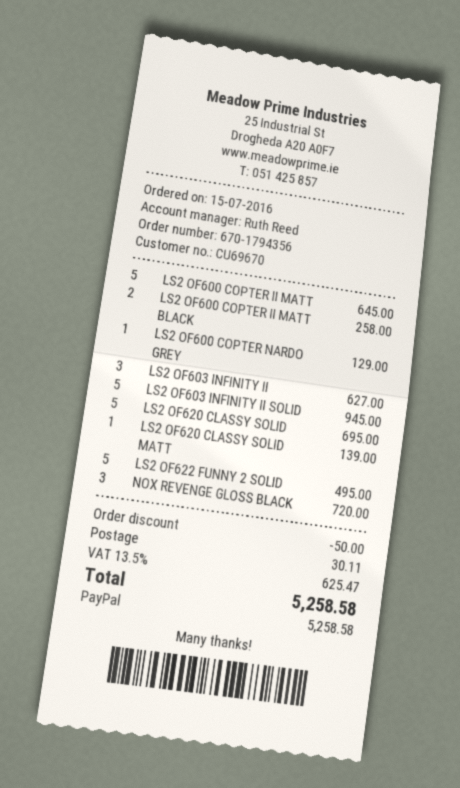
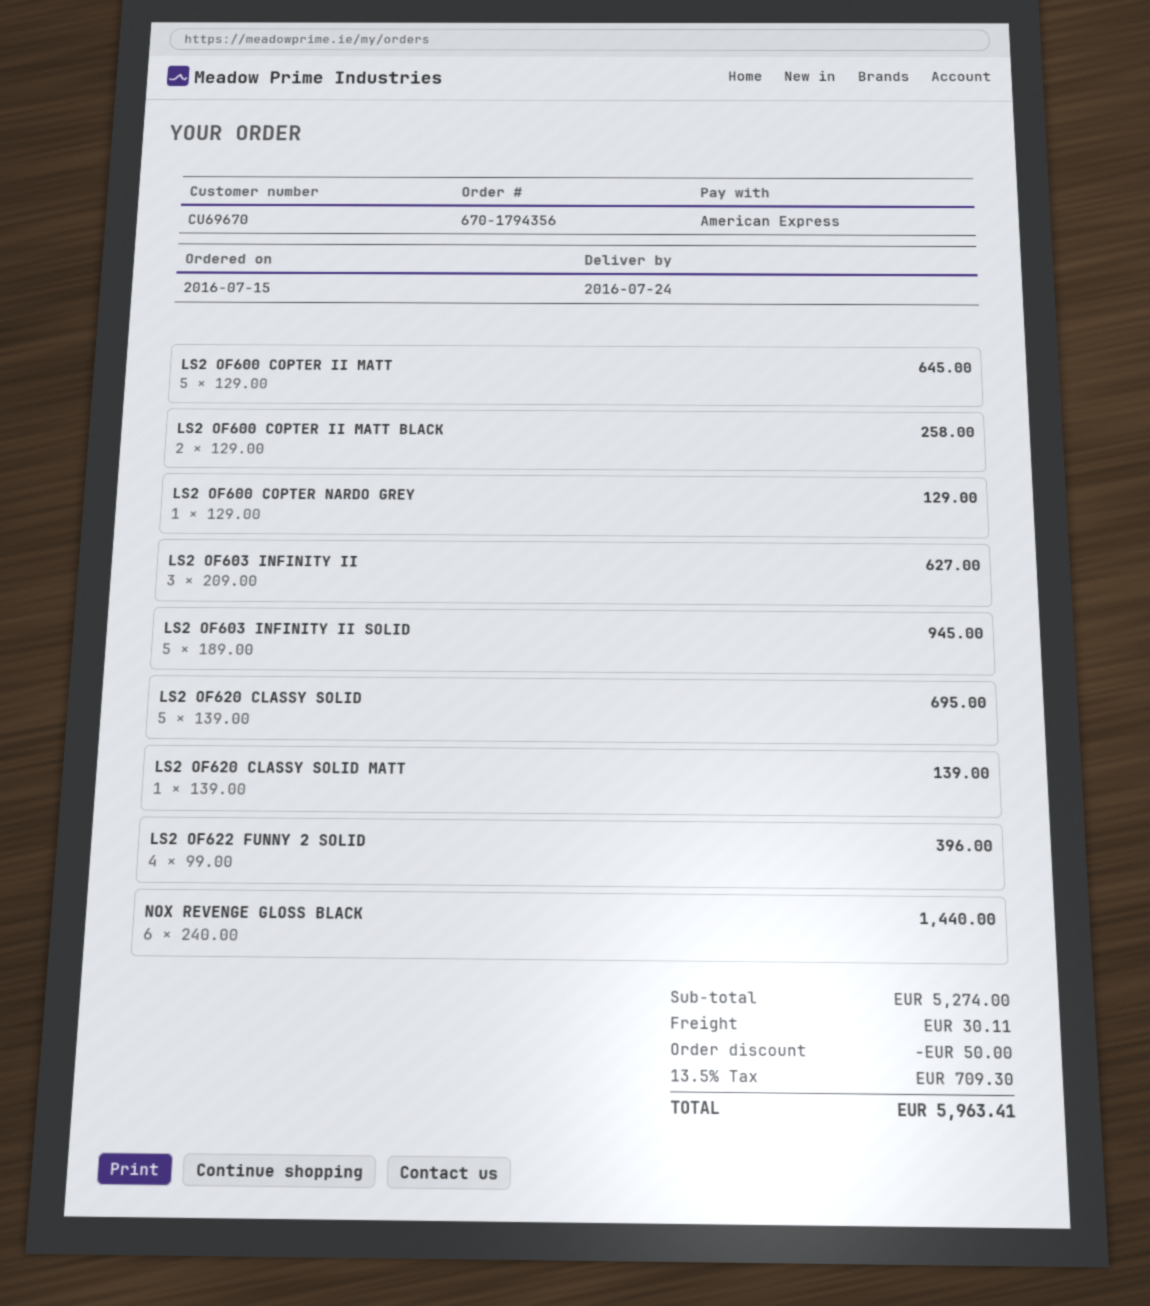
payment method: PayPal -> American Express
LS2 OF622 FUNNY 2 SOLID: 5 for 495.00 -> 4 for 396.00
NOX REVENGE GLOSS BLACK: 3 for 720.00 -> 6 for 1440.00
tax: 13.5% = 625.47 -> 13.5% = 709.30
total: 5258.58 -> 5963.41

